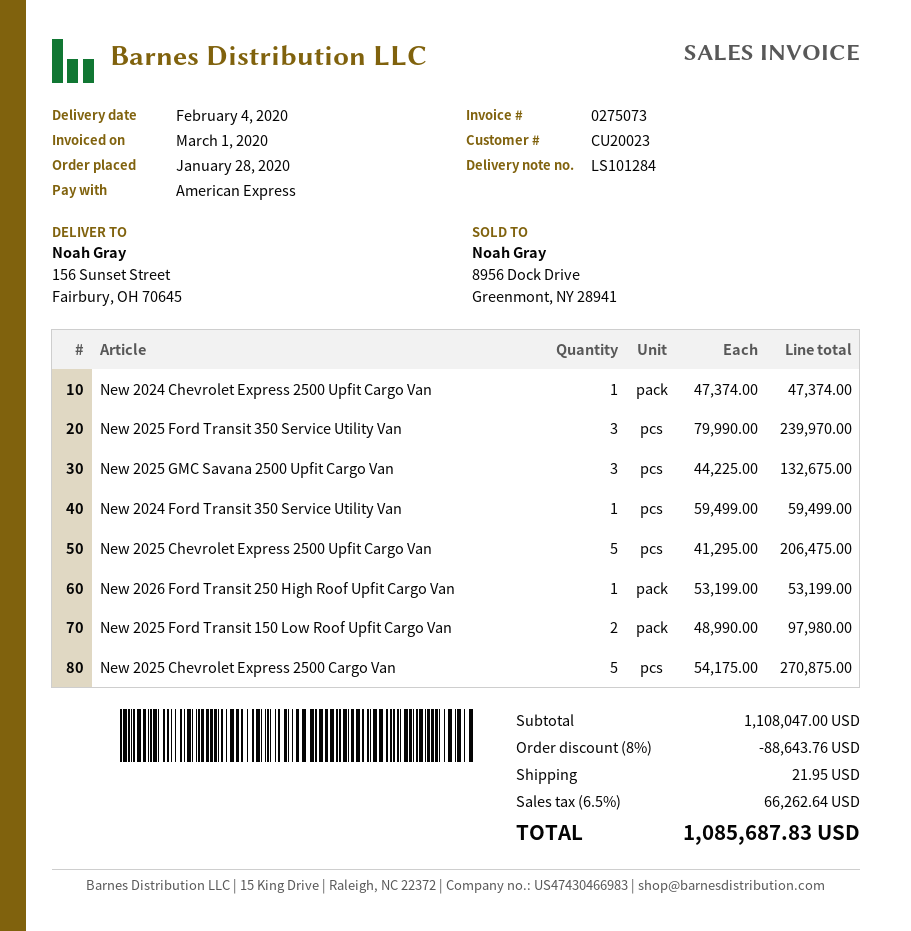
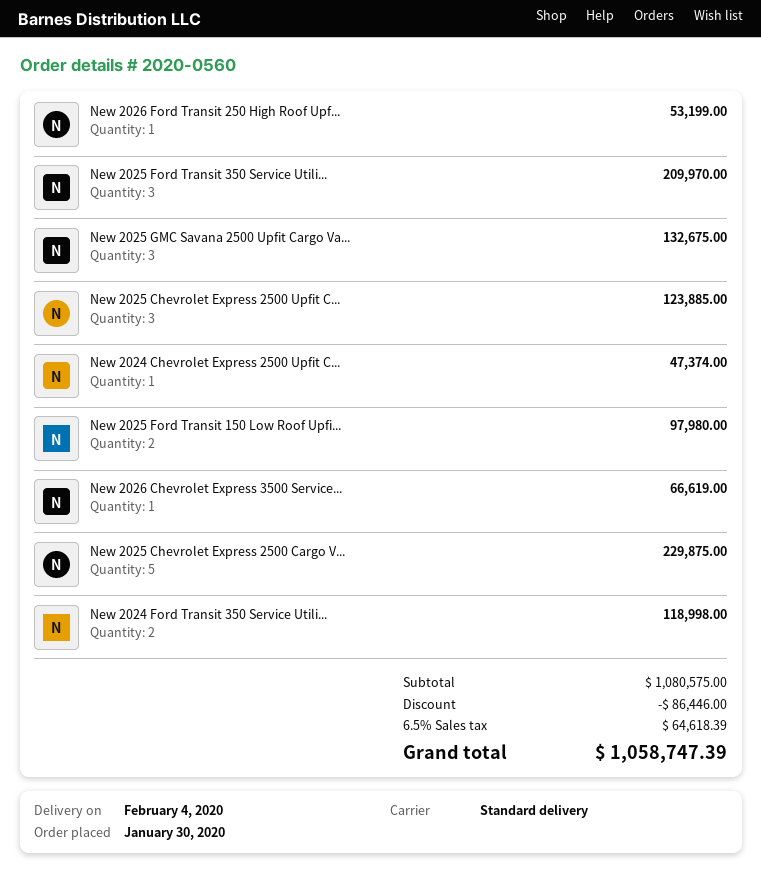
order date: 2020-01-28 -> 2020-01-30
New 2025 Ford Transit 350 Service Utility Van: 3 for 239970.00 -> 3 for 209970.00
New 2024 Ford Transit 350 Service Utility Van: 1 for 59499.00 -> 2 for 118998.00
New 2025 Chevrolet Express 2500 Upfit Cargo Van: 5 for 206475.00 -> 3 for 123885.00
New 2025 Chevrolet Express 2500 Cargo Van: 5 for 270875.00 -> 5 for 229875.00
New 2026 Chevrolet Express 3500 Service...: none -> 1 for 66619.00
subtotal: 1108047.00 -> 1080575.00
discount: 88643.76 -> 86446.00
shipping: 21.95 -> none
tax: 6.5% = 66262.64 -> 6.5% = 64618.39
total: 1085687.83 -> 1058747.39

